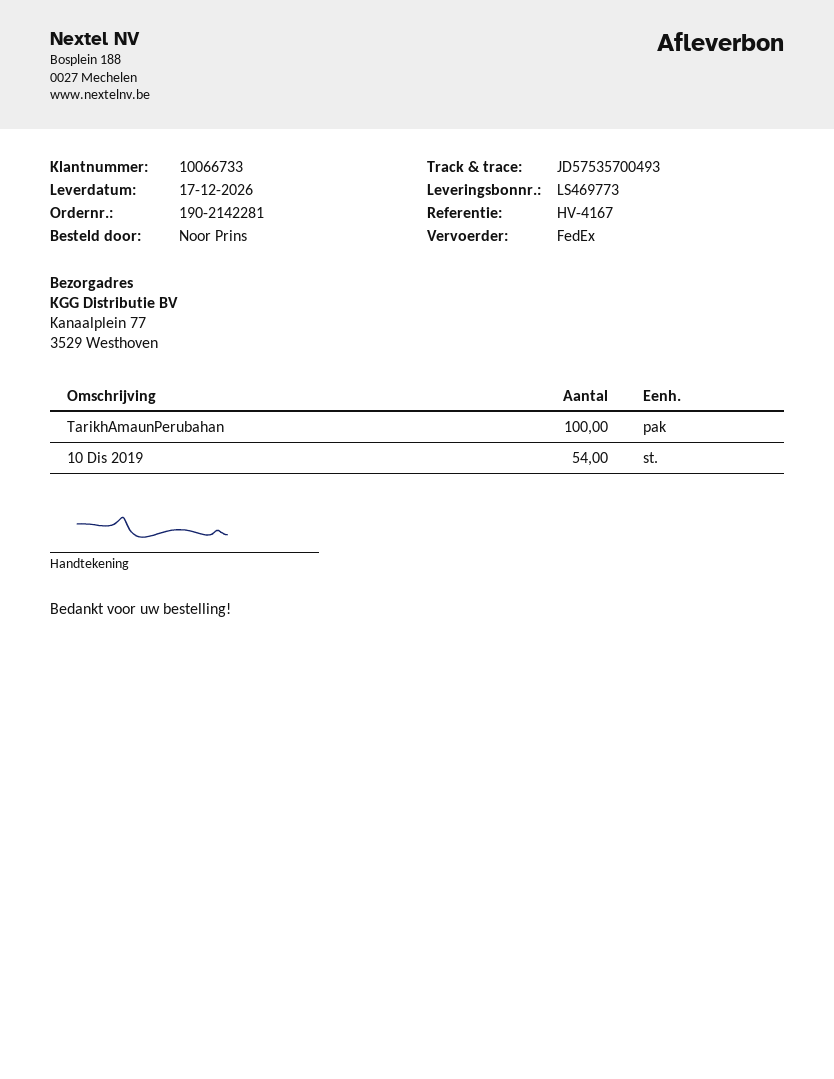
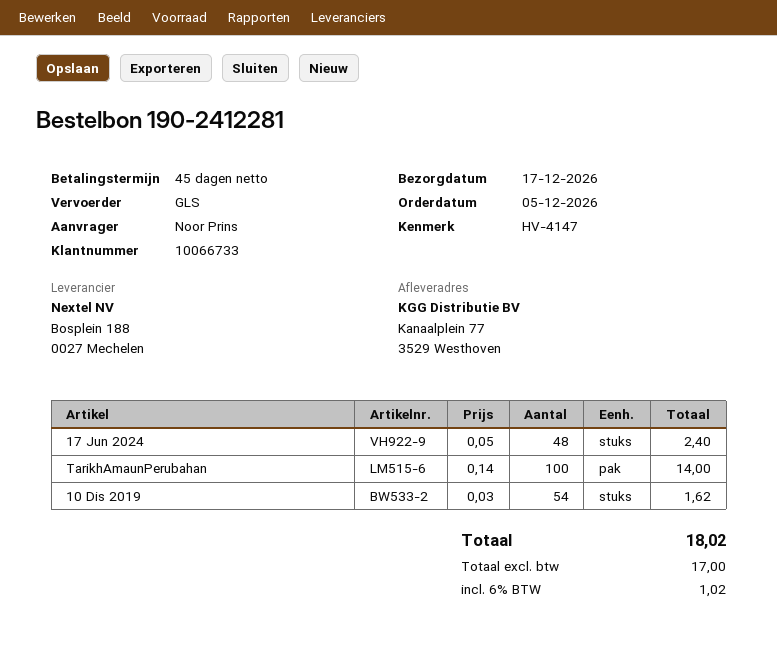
order number: 190-2142281 -> 190-2412281
reference: HV-4167 -> HV-4147
shipping method: FedEx -> GLS
17 Jun 2024: none -> 48

